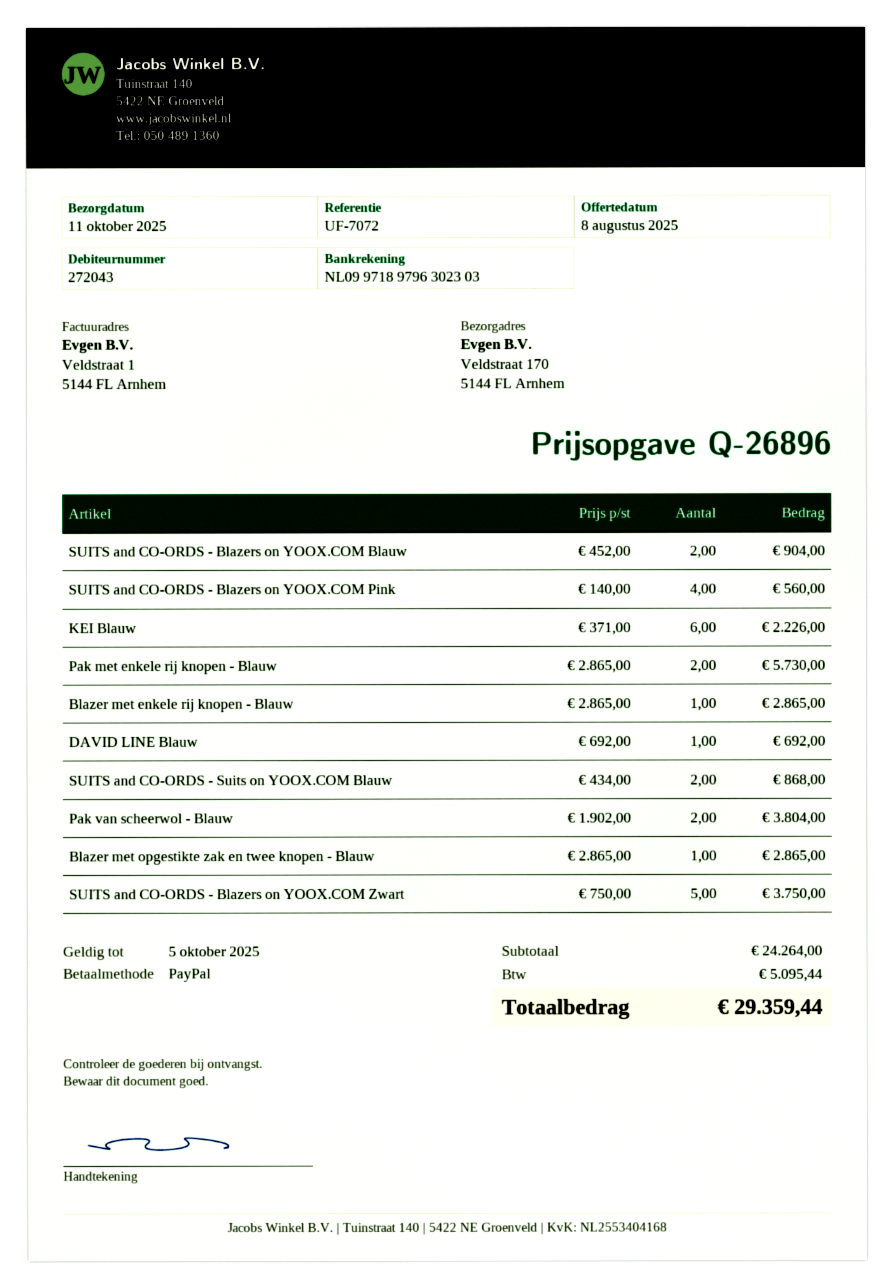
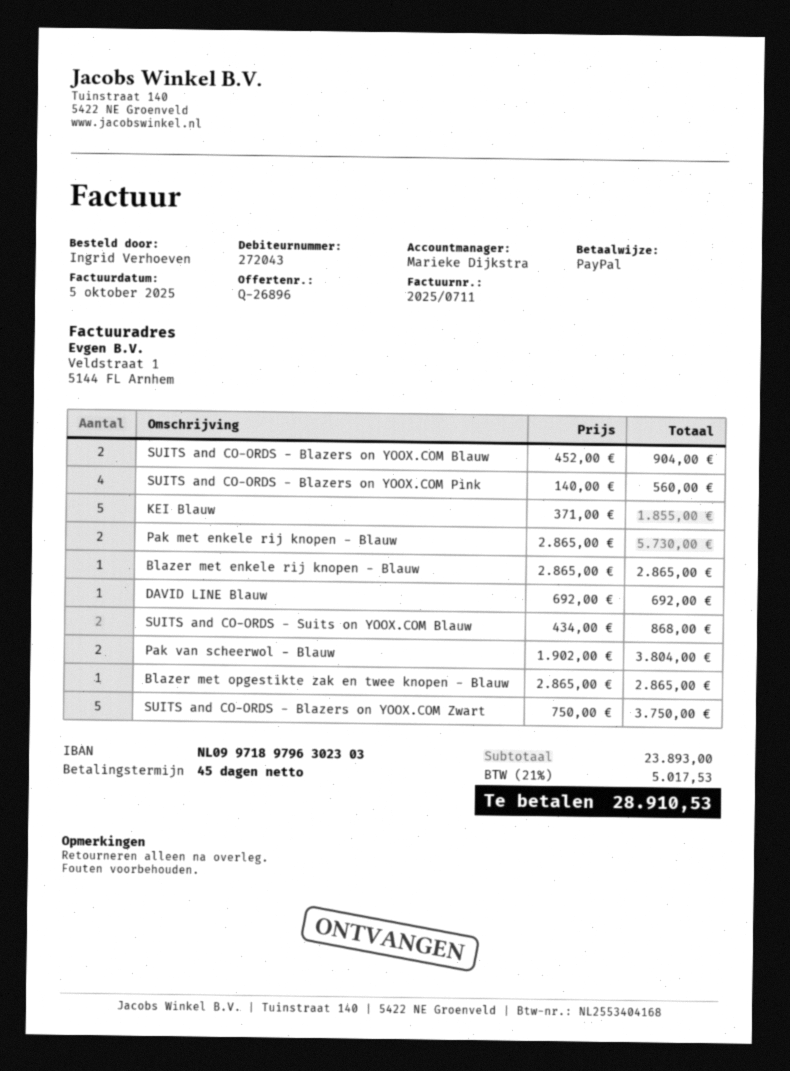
KEI Blauw: 6 x 371.00 = 2226.00 -> 5 x 371.00 = 1855.00
subtotal: 24264.00 -> 23893.00
tax: 5095.44 -> 5017.53
total: 29359.44 -> 28910.53

